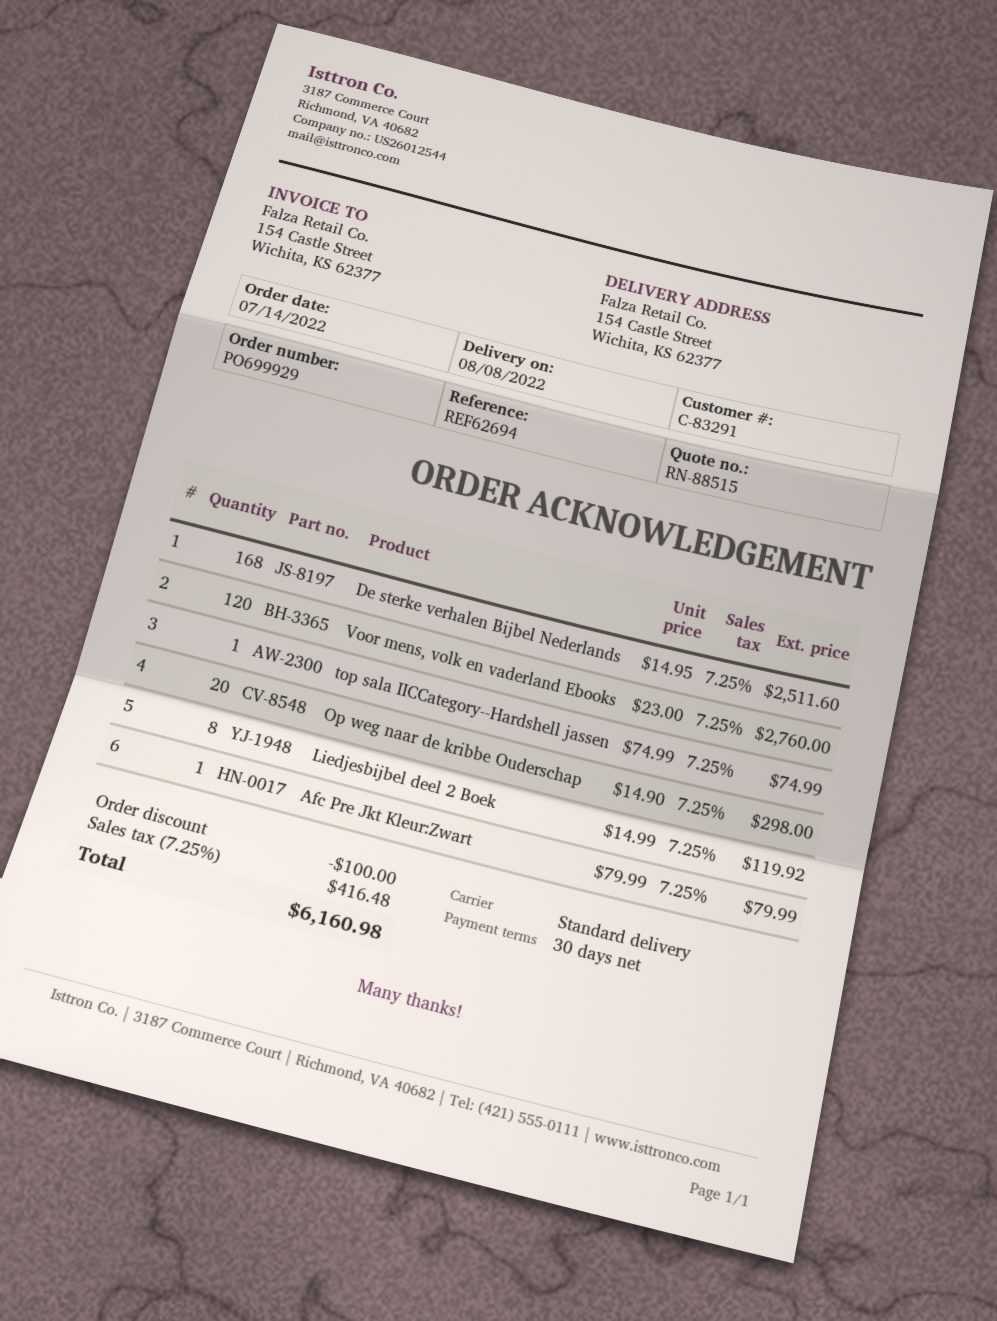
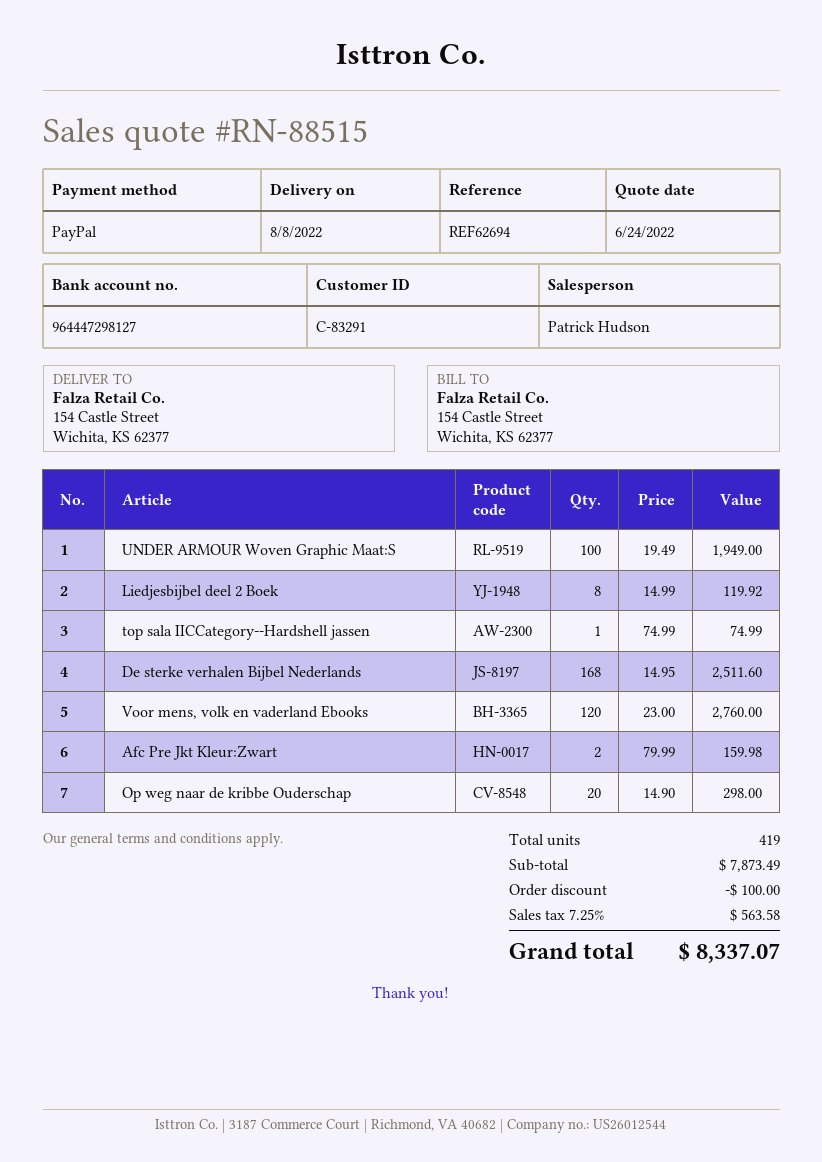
Afc Pre Jkt Kleur:Zwart: 1 x 79.99 = 79.99 -> 2 x 79.99 = 159.98
UNDER ARMOUR Woven Graphic Maat:S: none -> 100 x 19.49 = 1949.00
tax: 7.25% = 416.48 -> 7.25% = 563.58
total: 6160.98 -> 8337.07

